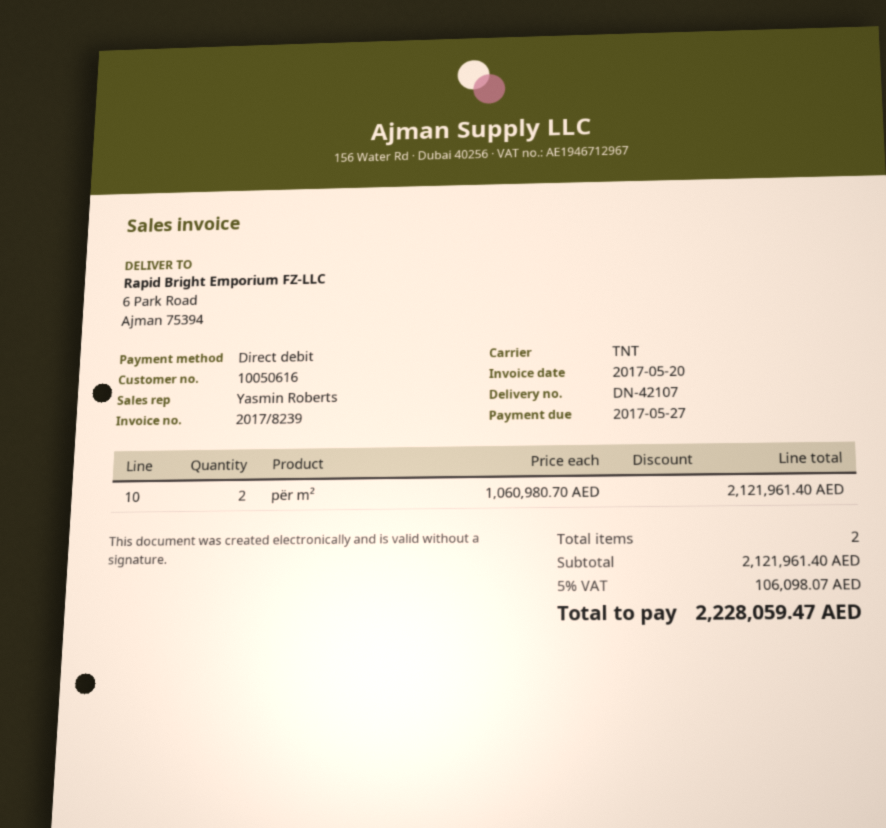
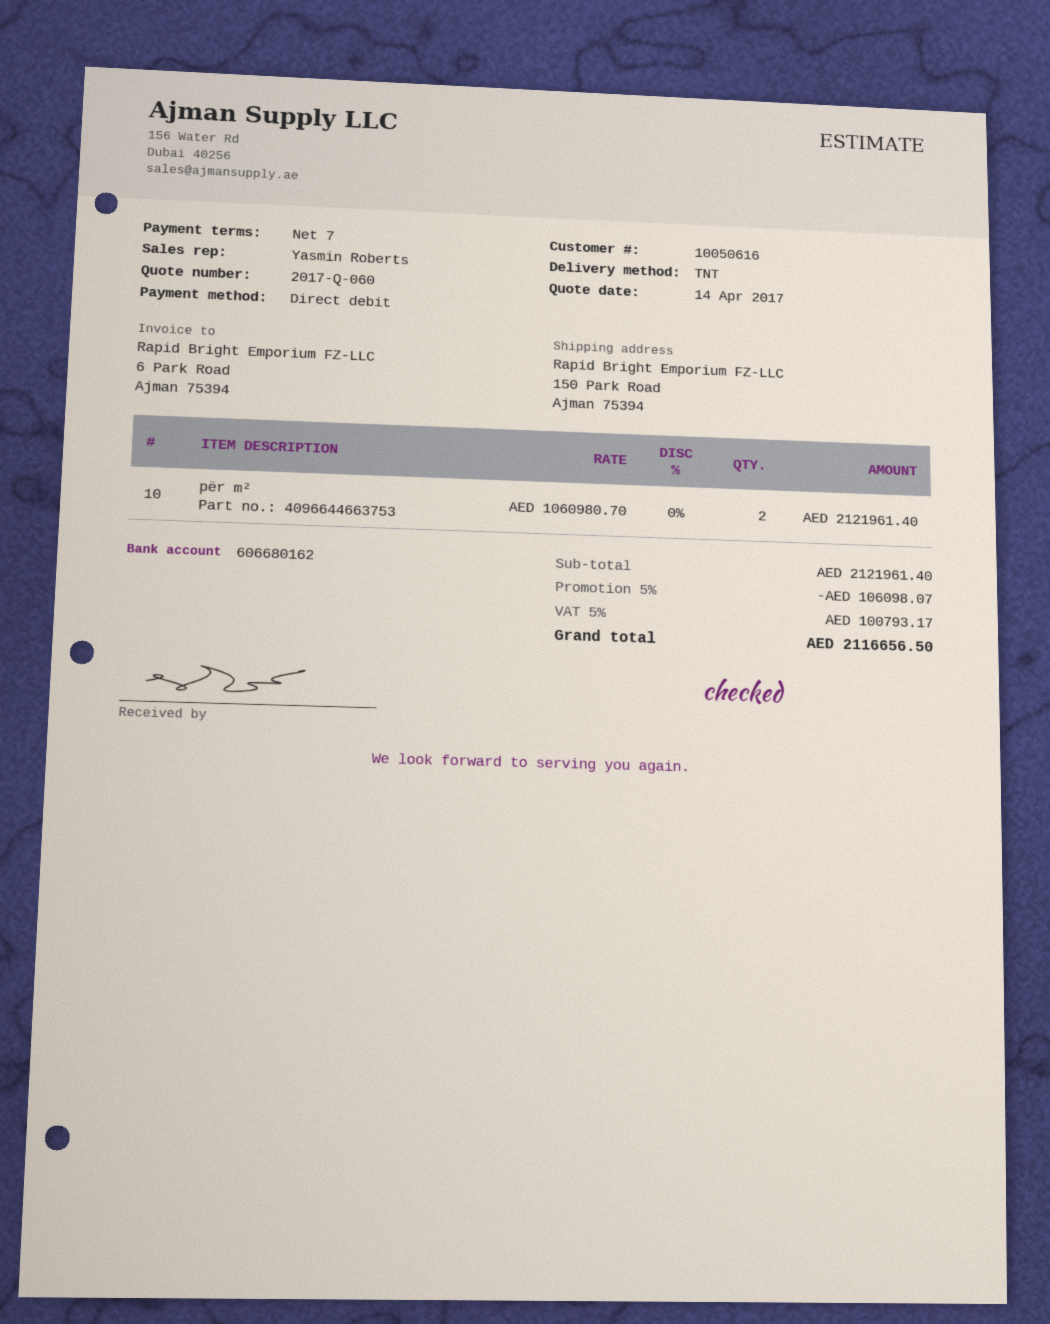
ship to: 6 Park Road, Ajman 75394 -> 150 Park Road, Ajman 75394
discount: none -> 5% = 106098.07
tax: 5% = 106098.07 -> 5% = 100793.17
total: 2228059.47 -> 2116656.50

